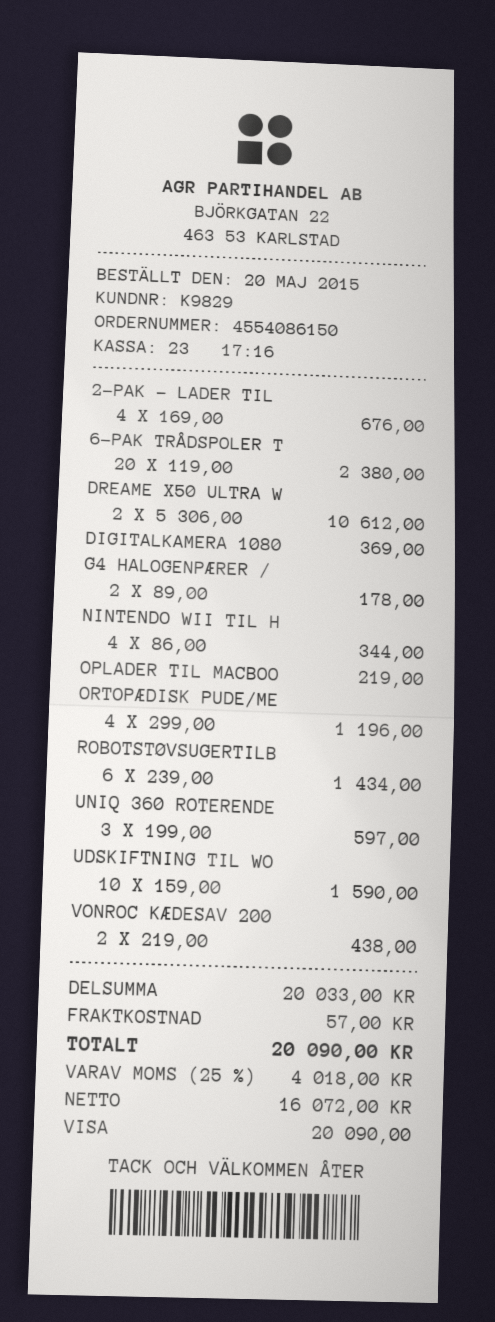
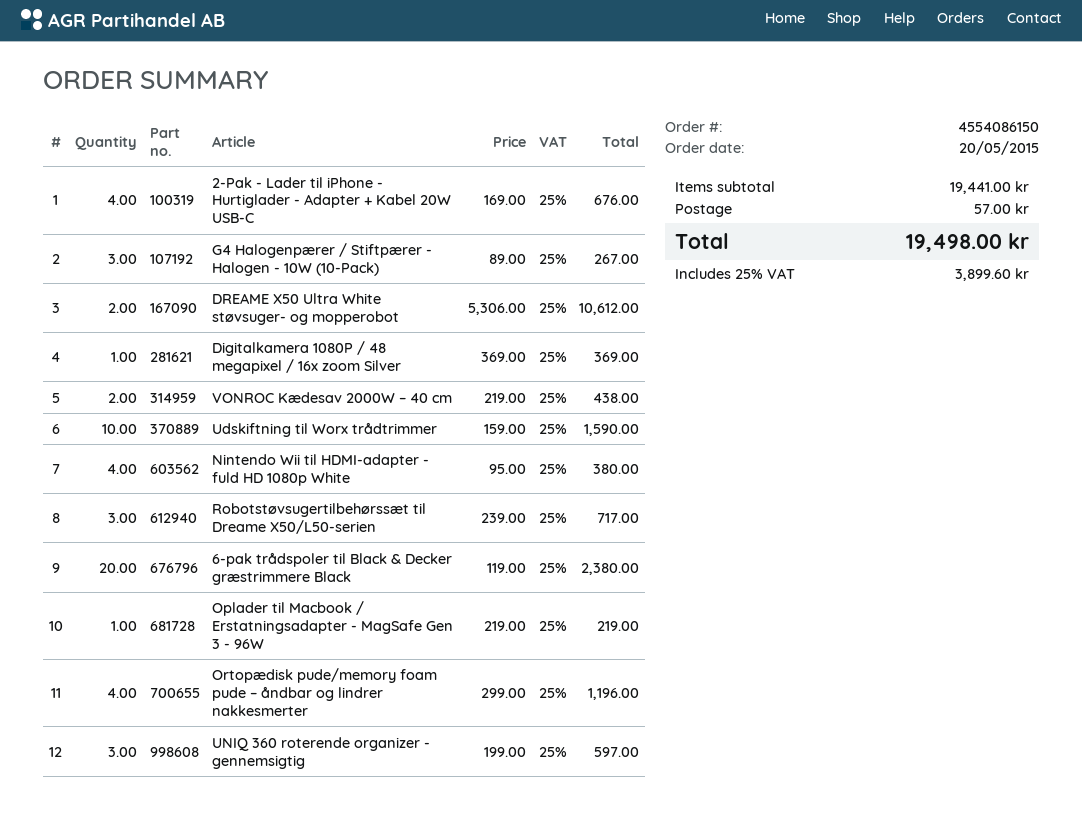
G4 HALOGENPÆRER /: 2 x 89.00 = 178.00 -> 3 x 89.00 = 267.00
NINTENDO WII TIL H: 4 x 86.00 = 344.00 -> 4 x 95.00 = 380.00
ROBOTSTØVSUGERTILB: 6 x 239.00 = 1434.00 -> 3 x 239.00 = 717.00
subtotal: 20033.00 -> 19441.00
tax: 25% = 4018.00 -> 25% = 3899.60
total: 20090.00 -> 19498.00

